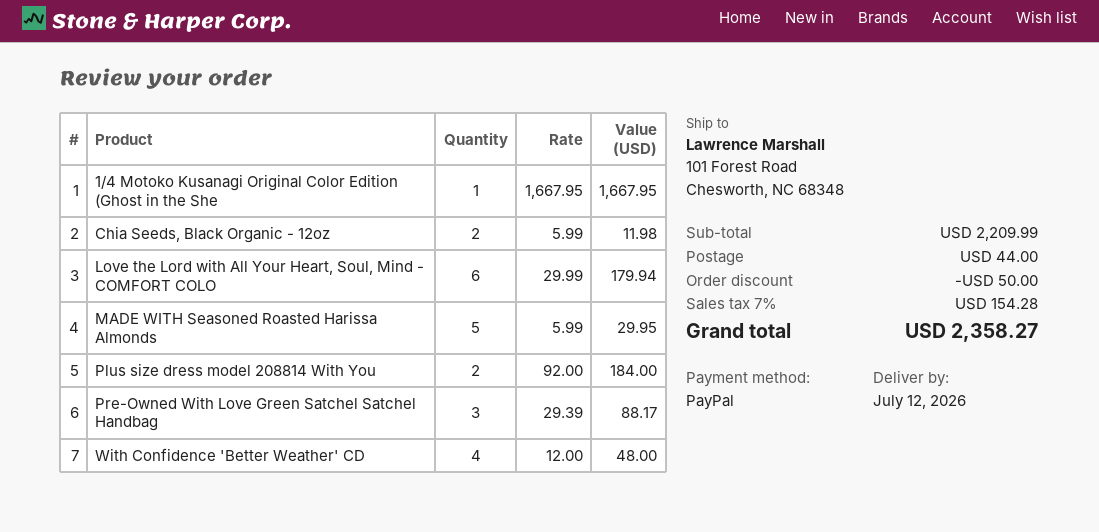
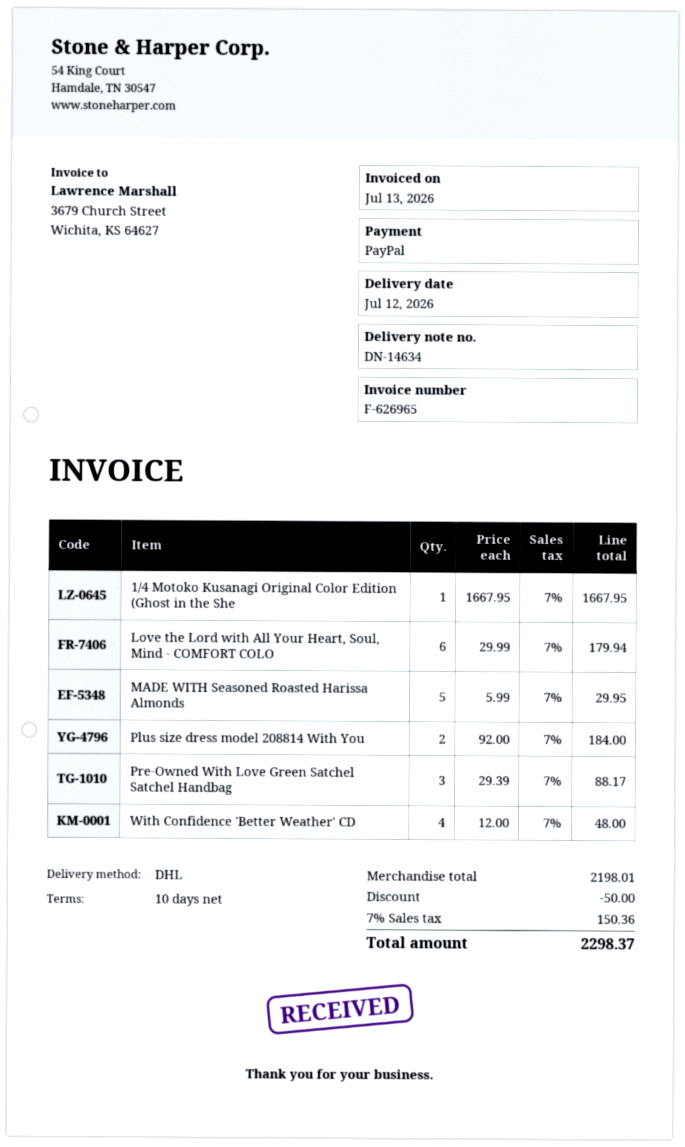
Chia Seeds, Black Organic - 12oz: 2 x 5.99 = 11.98 -> none
subtotal: 2209.99 -> 2198.01
shipping: 44.00 -> none
tax: 7% = 154.28 -> 7% = 150.36
total: 2358.27 -> 2298.37

